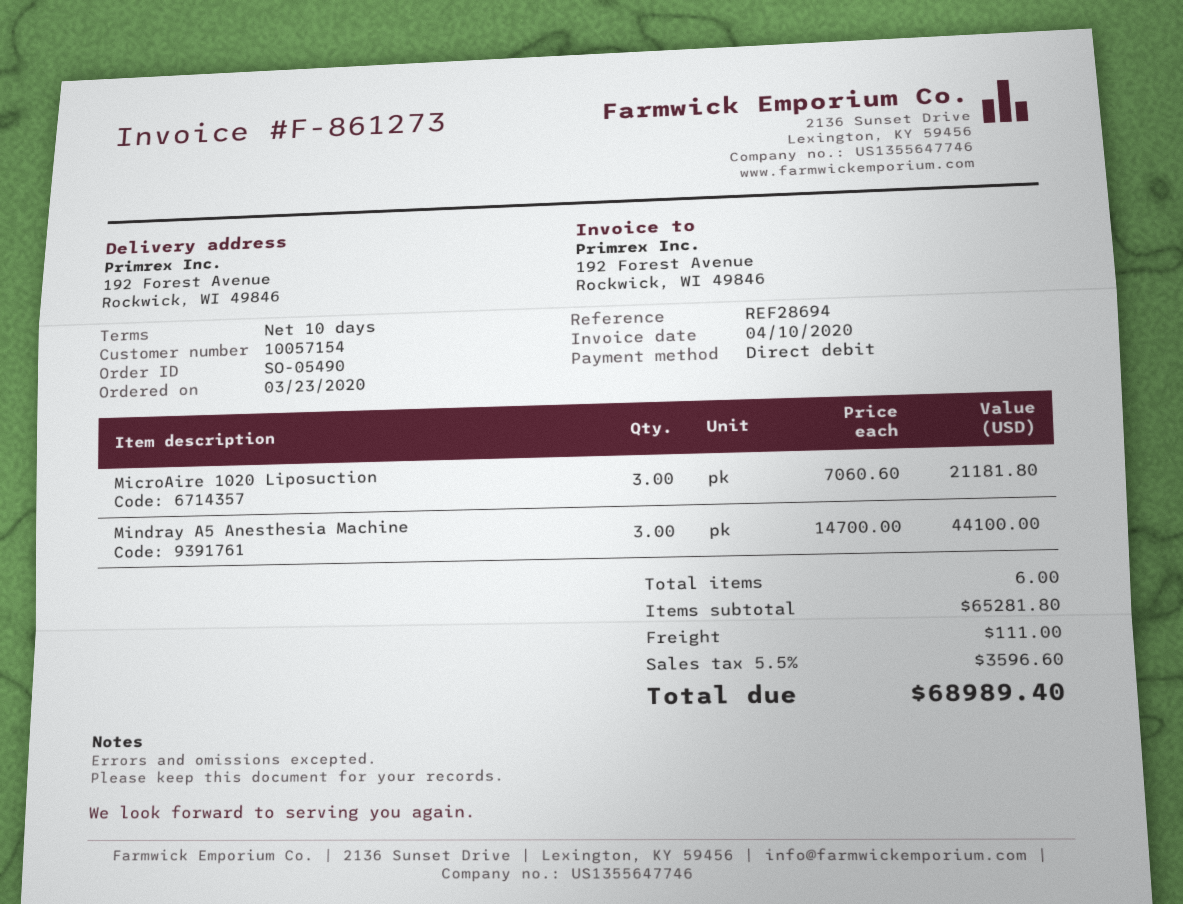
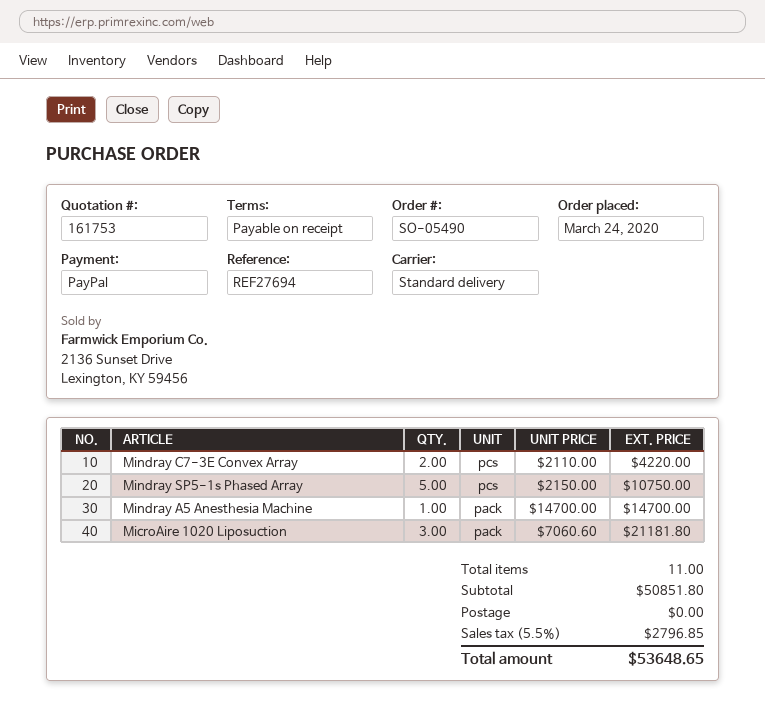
order date: 2020-03-23 -> 2020-03-24
payment terms: 10 days -> on receipt
reference: REF28694 -> REF27694
payment method: direct debit -> PayPal
Mindray A5 Anesthesia Machine: 3 x 14700.00 = 44100.00 -> 1 x 14700.00 = 14700.00
Mindray C7-3E Convex Array: none -> 2 x 2110.00 = 4220.00
Mindray SP5-1s Phased Array: none -> 5 x 2150.00 = 10750.00
total quantity: 6 -> 11
subtotal: 65281.80 -> 50851.80
shipping: 111.00 -> 0.00
tax: 5.5% = 3596.60 -> 5.5% = 2796.85
total: 68989.40 -> 53648.65

